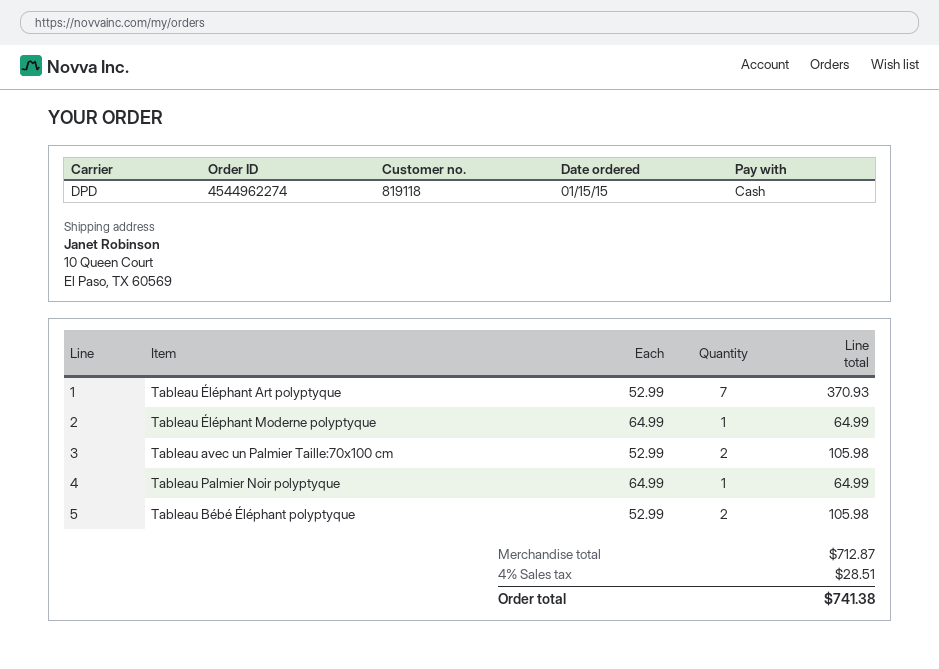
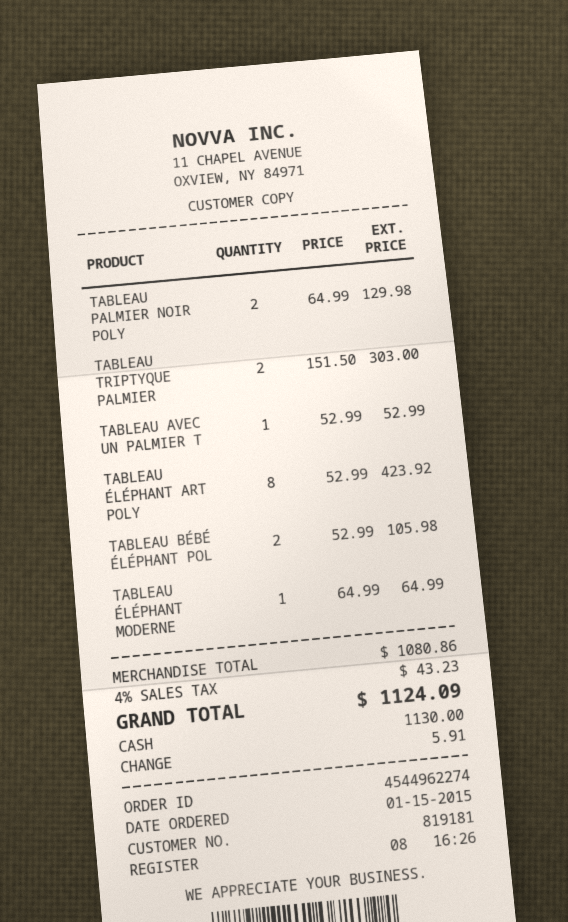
customer number: 819118 -> 819181
Tableau Éléphant Art polyptyque: 7 x 52.99 = 370.93 -> 8 x 52.99 = 423.92
Tableau avec un Palmier Taille:70x100 cm: 2 x 52.99 = 105.98 -> 1 x 52.99 = 52.99
Tableau Palmier Noir polyptyque: 1 x 64.99 = 64.99 -> 2 x 64.99 = 129.98
TABLEAU TRIPTYQUE PALMIER: none -> 2 x 151.50 = 303.00
subtotal: 712.87 -> 1080.86
tax: 4% = 28.51 -> 4% = 43.23
total: 741.38 -> 1124.09

